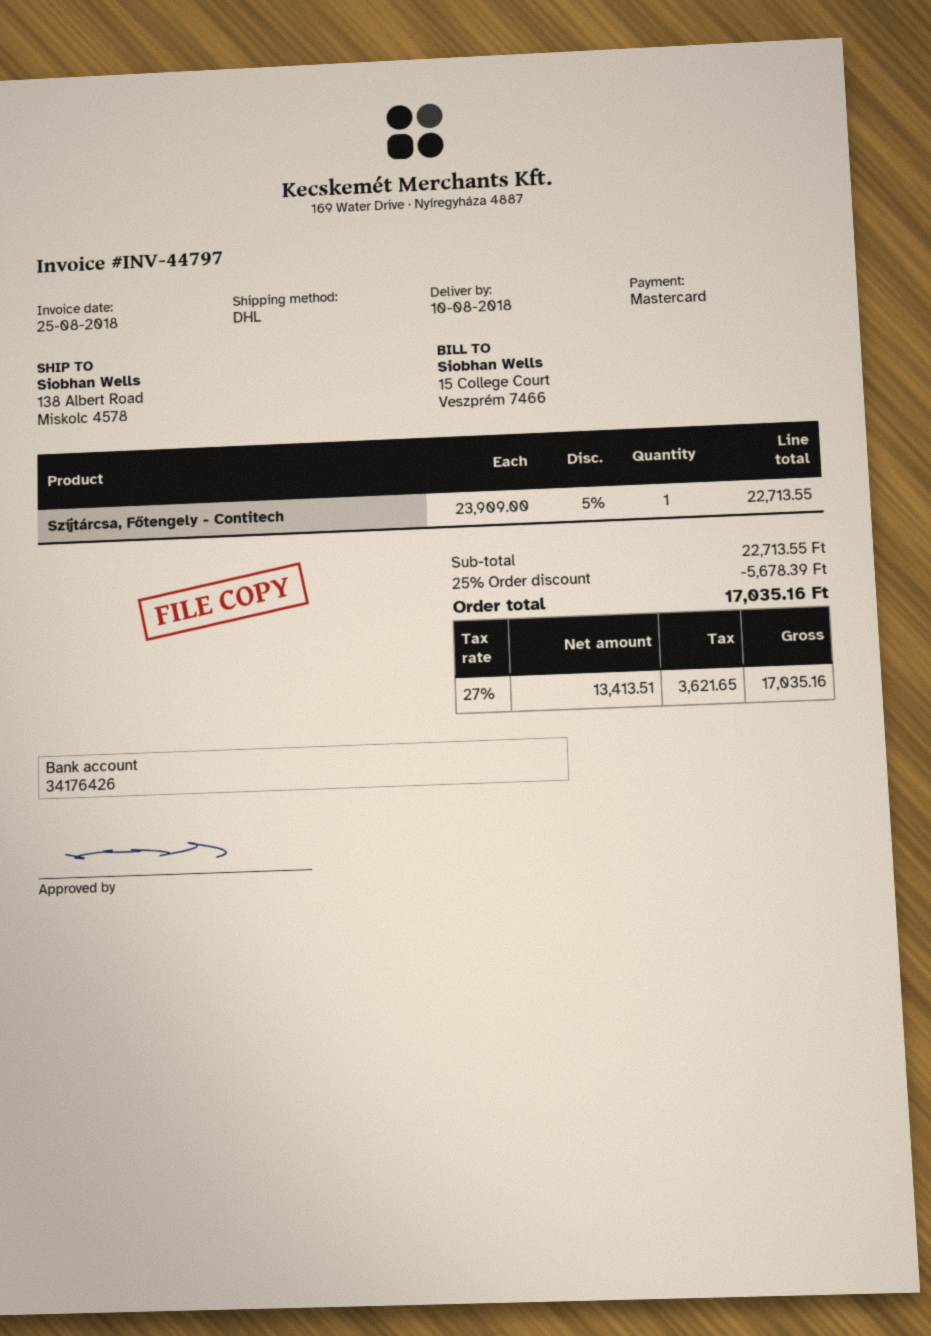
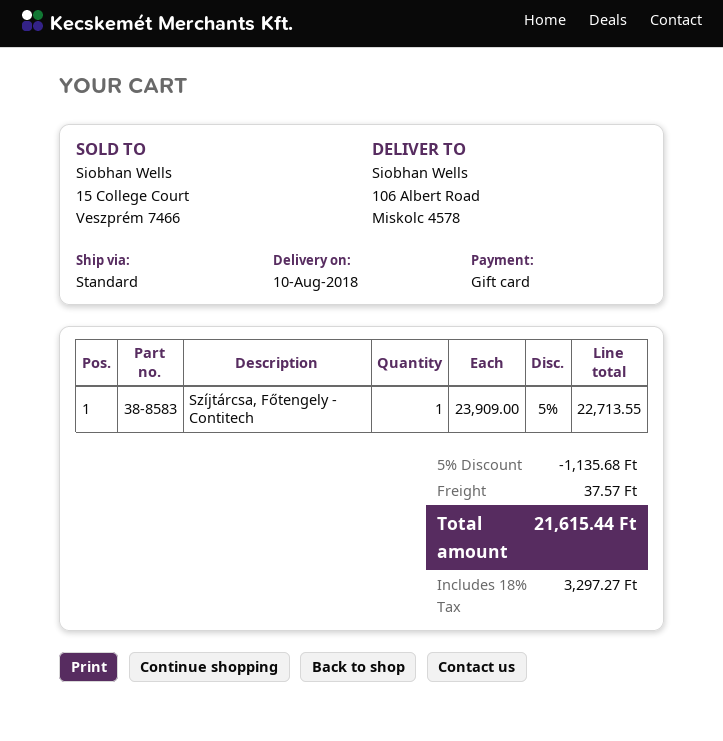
payment method: Mastercard -> gift card
shipping method: DHL -> standard
ship to: 138 Albert Road, Miskolc 4578 -> 106 Albert Road, Miskolc 4578
discount: 25% = 5678.39 -> 5% = 1135.68
shipping: none -> 37.57
tax: 27% = 3621.65 -> 18% = 3297.27
total: 17035.16 -> 21615.44

